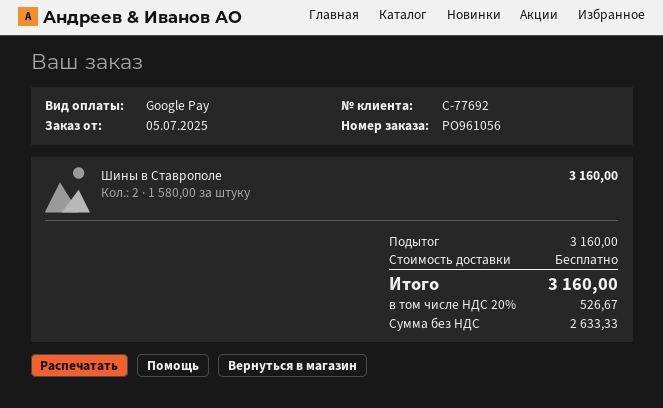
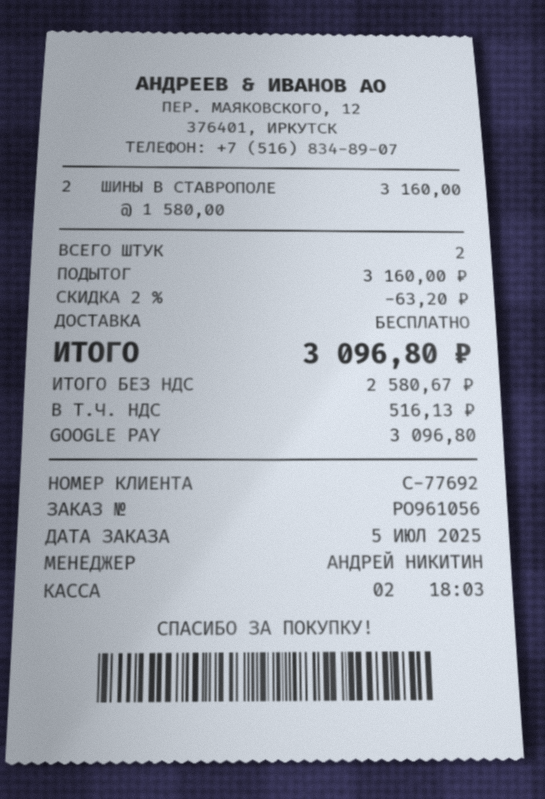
discount: none -> 2% = 63.20
net: 2633.33 -> 2580.67
tax: 526.67 -> 516.13
total: 3160.00 -> 3096.80

